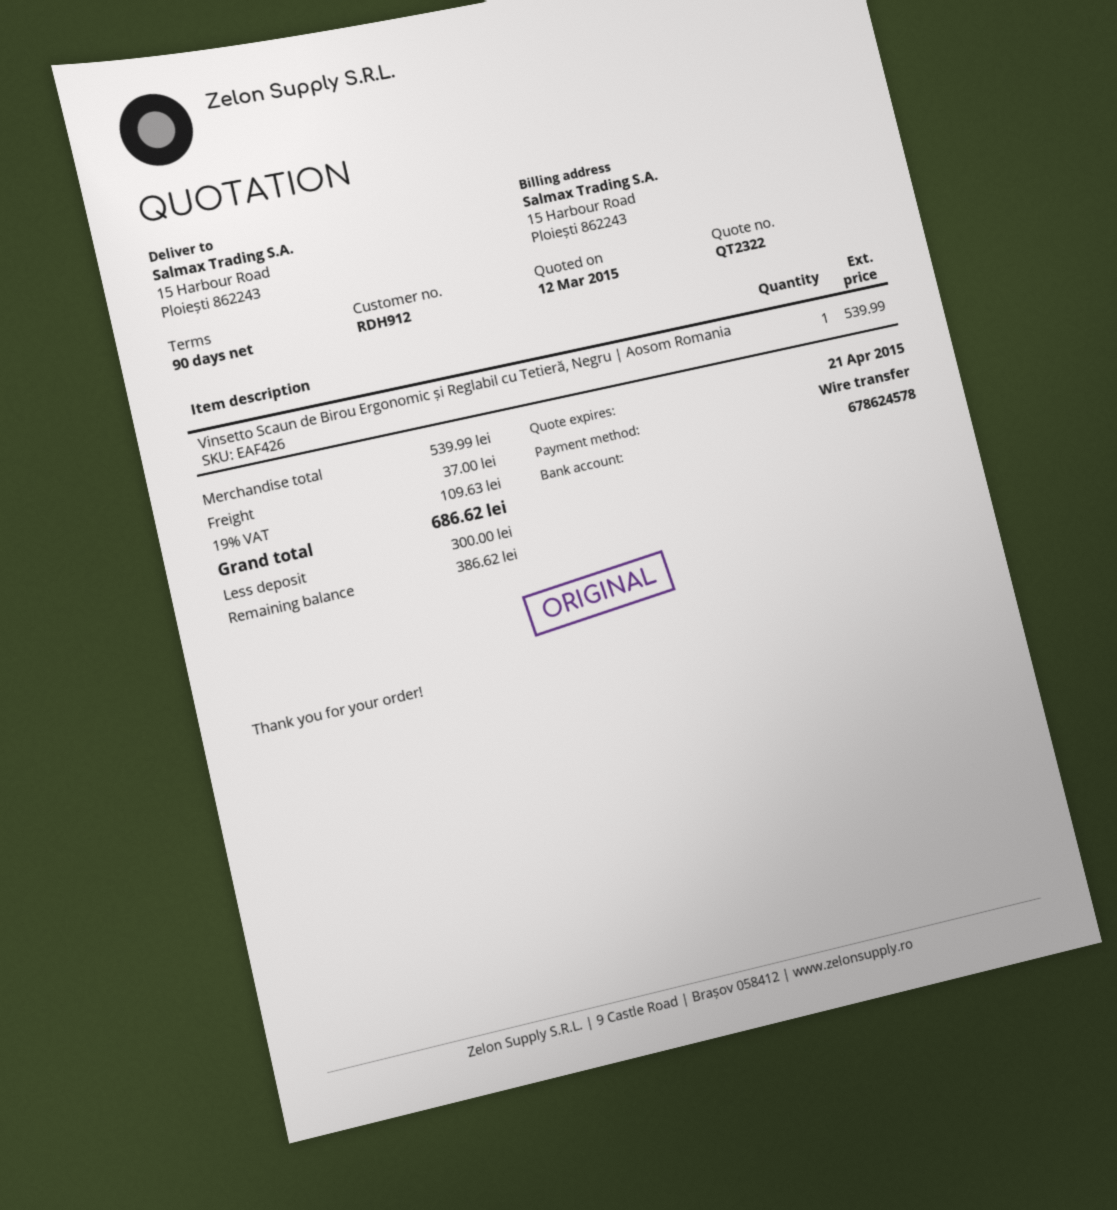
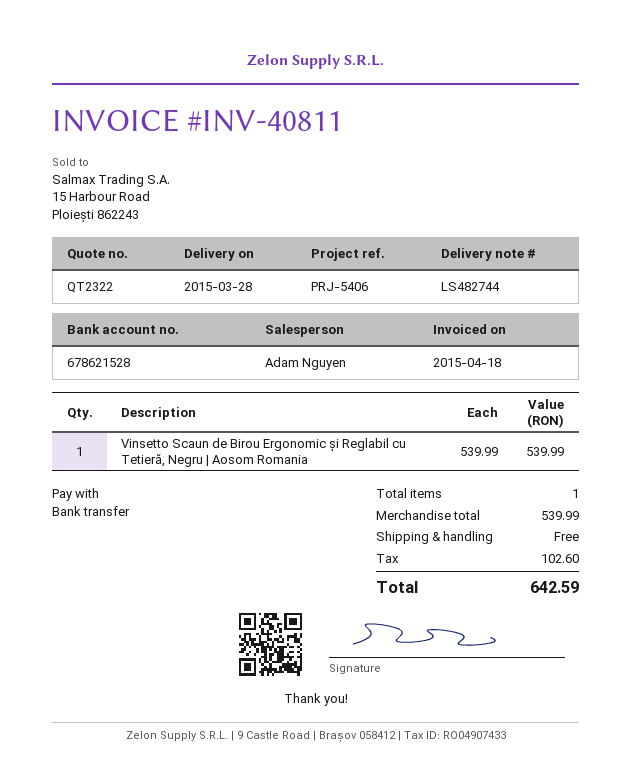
bank account: 678624578 -> 678621528
shipping: 37.00 -> 0.00
tax: 109.63 -> 102.60
total: 686.62 -> 642.59

